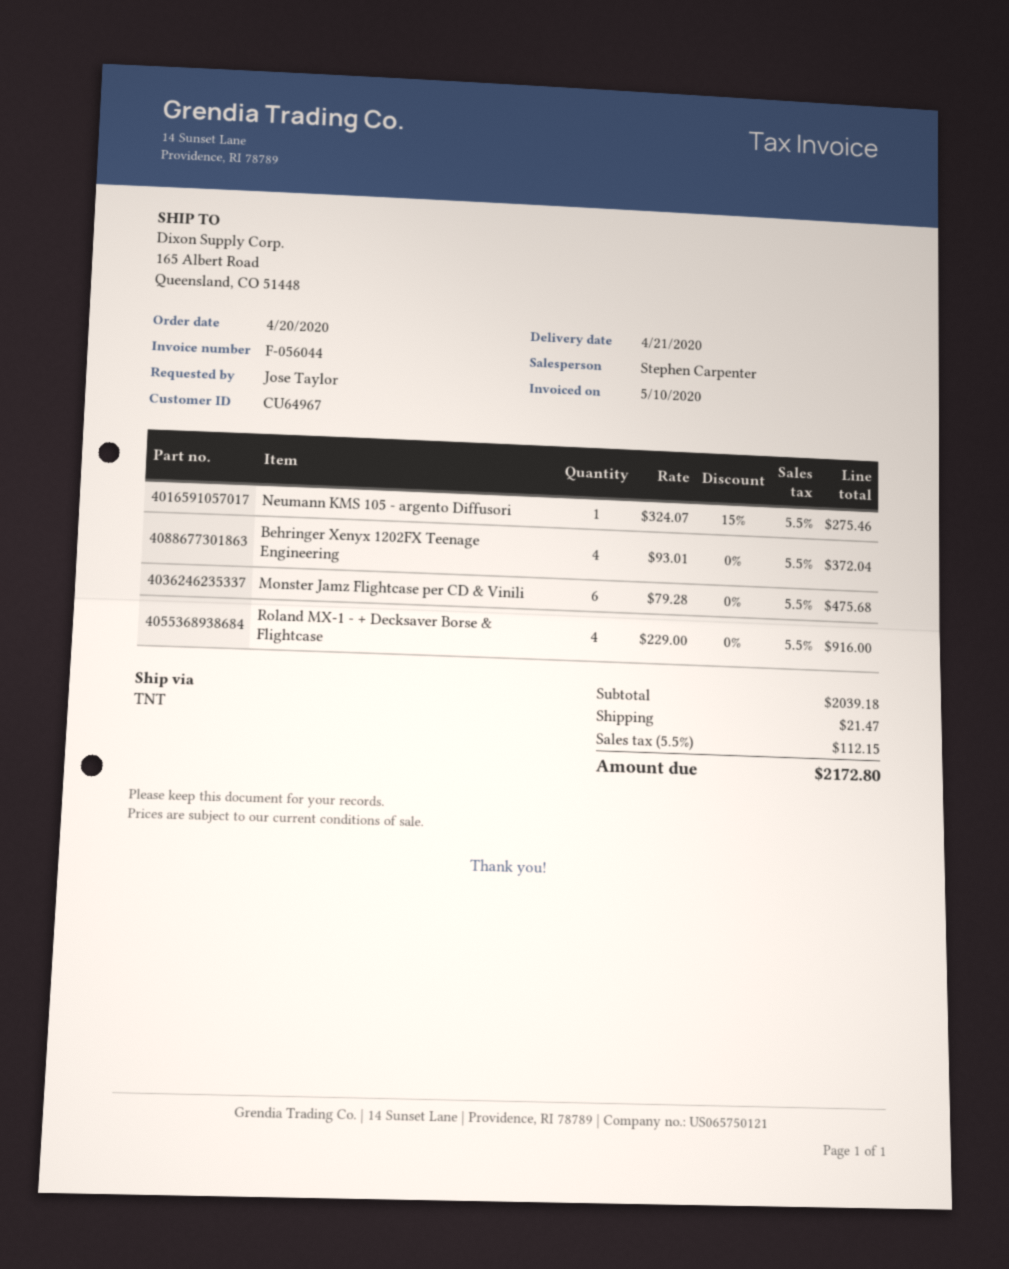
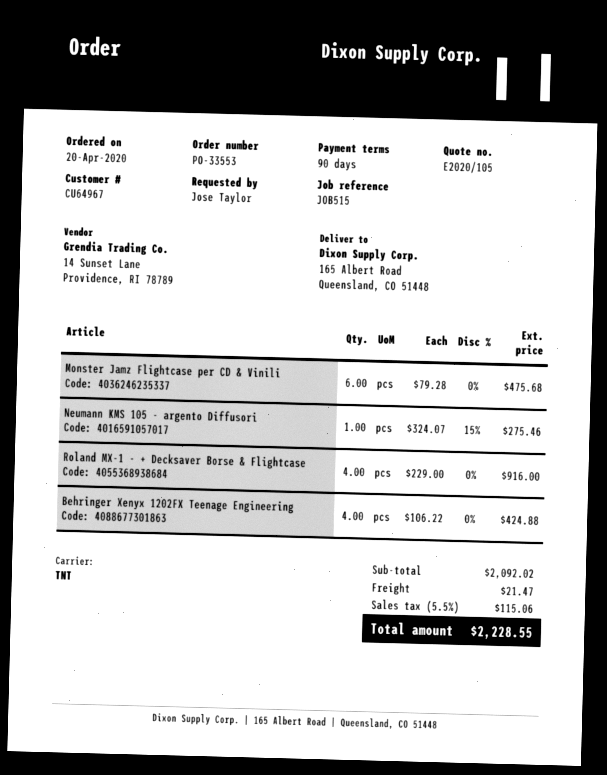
Behringer Xenyx 1202FX Teenage Engineering: 4 x 93.01 = 372.04 -> 4 x 106.22 = 424.88
subtotal: 2039.18 -> 2092.02
tax: 5.5% = 112.15 -> 5.5% = 115.06
total: 2172.80 -> 2228.55

